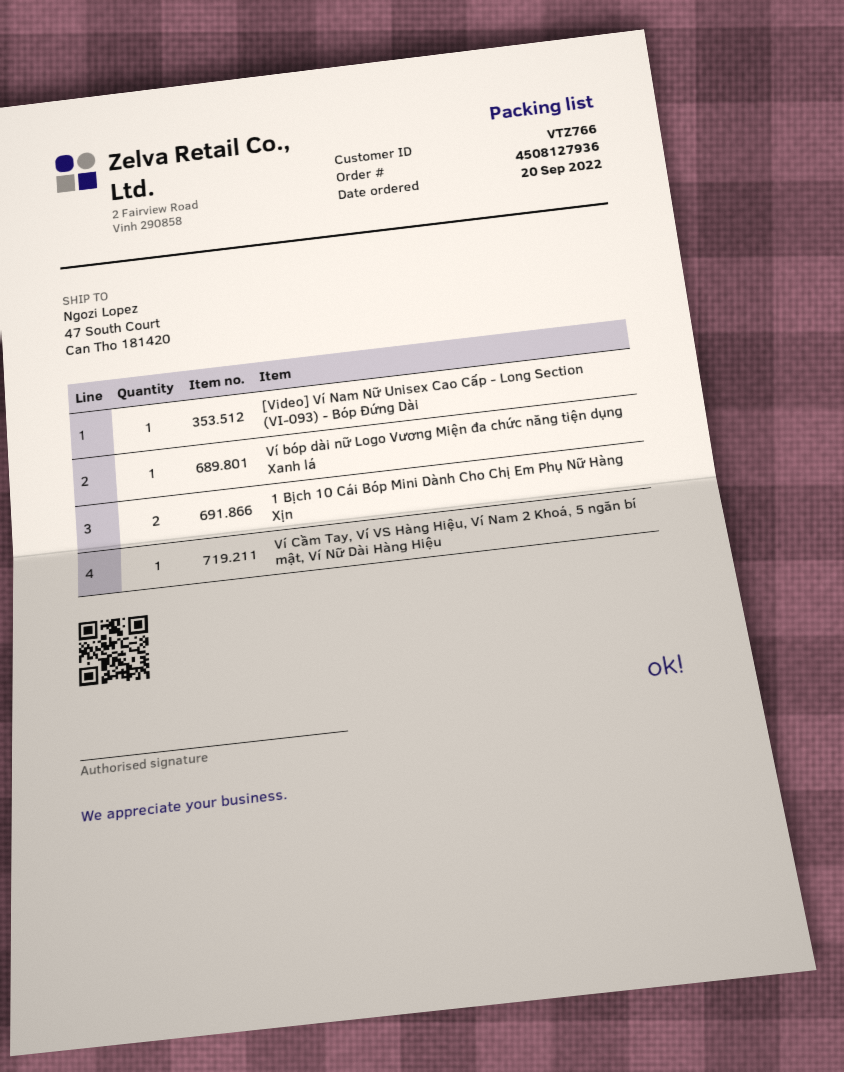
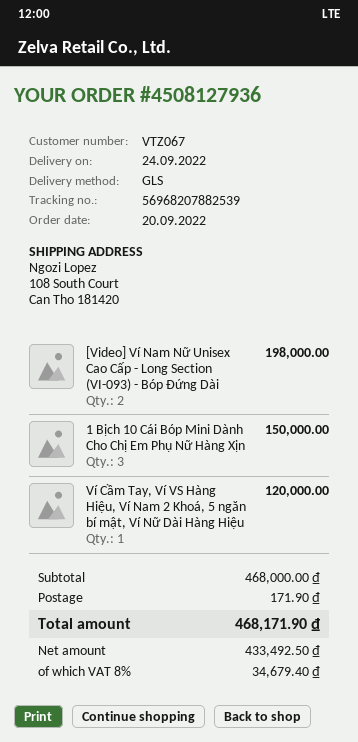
customer number: VTZ766 -> VTZ067
ship to: 47 South Court, Can Tho 181420 -> 108 South Court, Can Tho 181420
[Video] Ví Nam Nữ Unisex Cao Cấp - Long Section (VI-093) - Bóp Đứng Dài: 1 -> 2
Ví bóp dài nữ Logo Vương Miện đa chức năng tiện dụng Xanh lá: 1 -> none
1 Bịch 10 Cái Bóp Mini Dành Cho Chị Em Phụ Nữ Hàng Xịn: 2 -> 3

